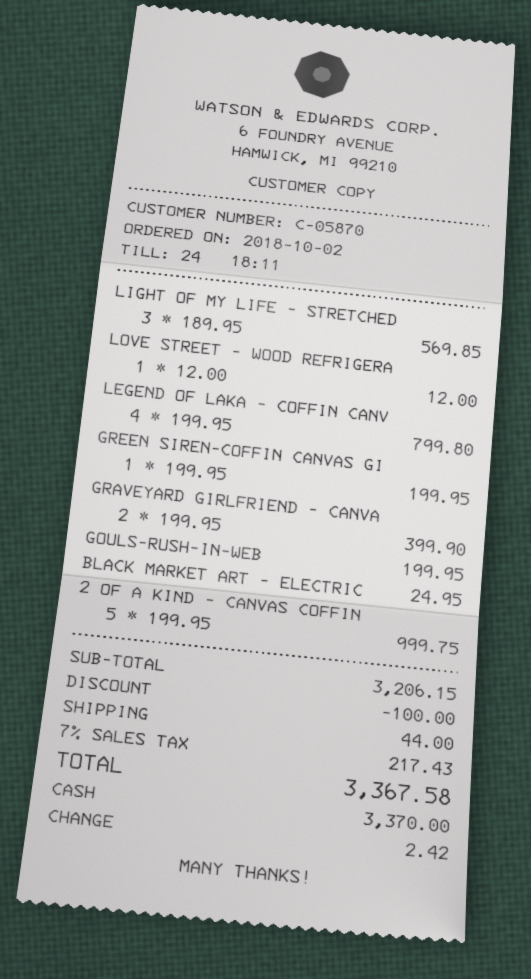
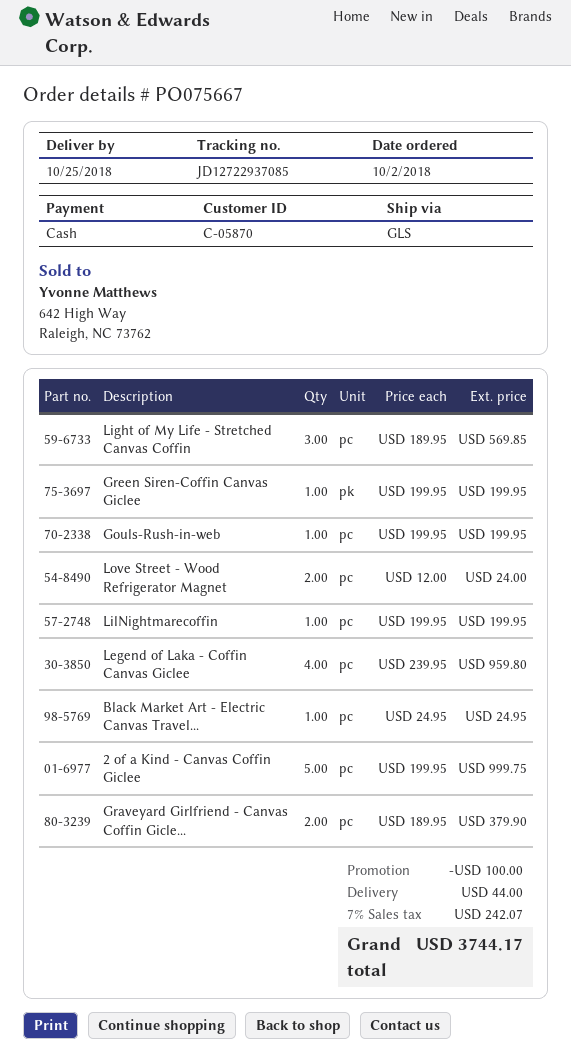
LOVE STREET - WOOD REFRIGERA: 1 x 12.00 = 12.00 -> 2 x 12.00 = 24.00
LEGEND OF LAKA - COFFIN CANV: 4 x 199.95 = 799.80 -> 4 x 239.95 = 959.80
GRAVEYARD GIRLFRIEND - CANVA: 2 x 199.95 = 399.90 -> 2 x 189.95 = 379.90
LilNightmarecoffin: none -> 1 x 199.95 = 199.95
tax: 7% = 217.43 -> 7% = 242.07
total: 3367.58 -> 3744.17

